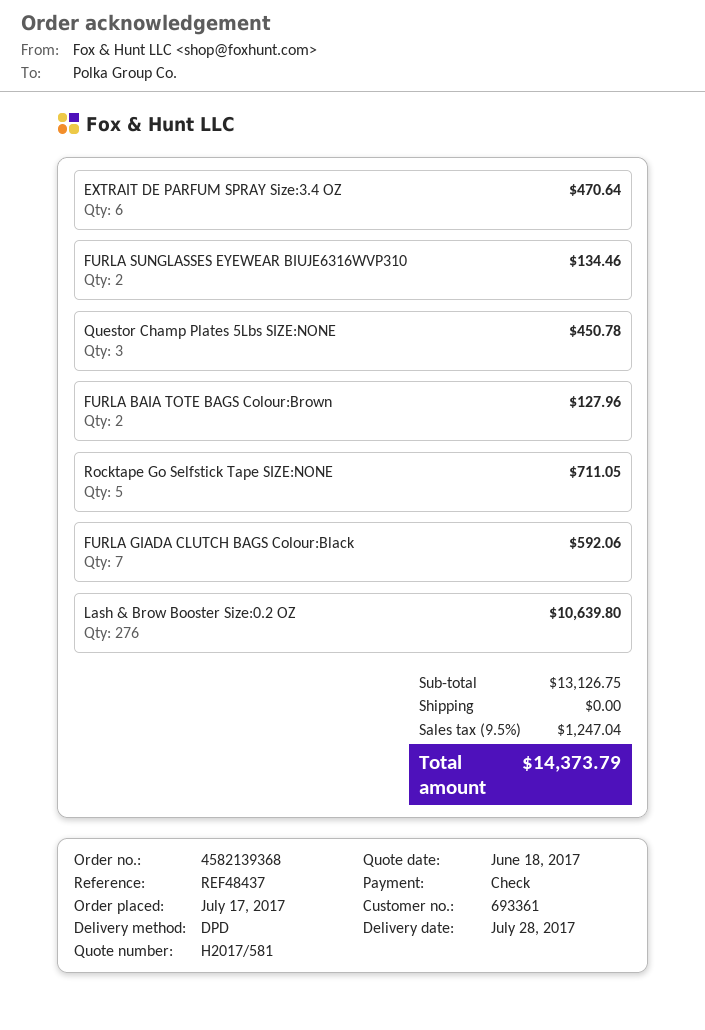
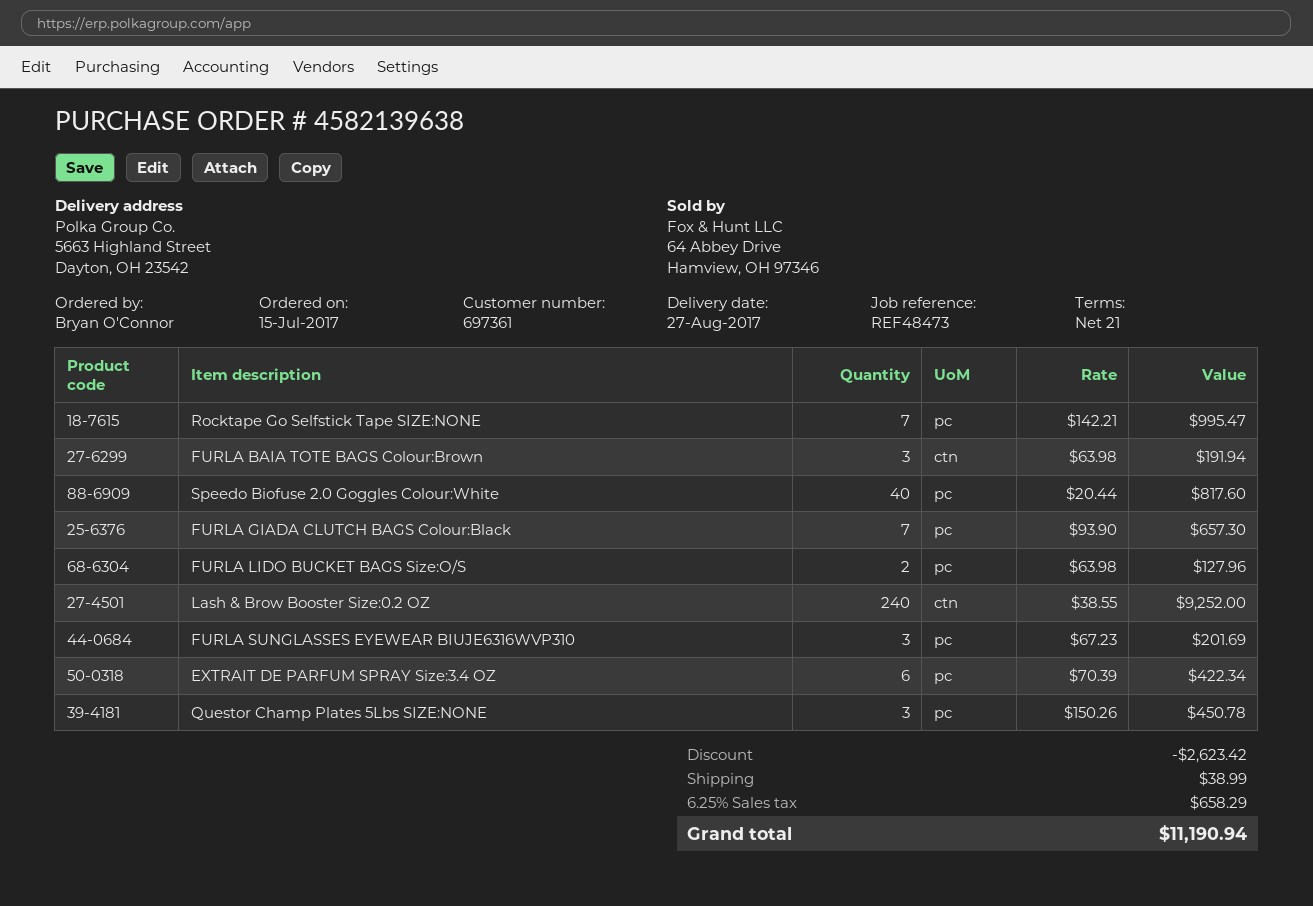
order number: 4582139368 -> 4582139638
order date: 2017-07-17 -> 2017-07-15
delivery date: 2017-07-28 -> 2017-08-27
customer number: 693361 -> 697361
reference: REF48437 -> REF48473
EXTRAIT DE PARFUM SPRAY Size:3.4 OZ: 6 for 470.64 -> 6 for 422.34
FURLA SUNGLASSES EYEWEAR BIUJE6316WVP310: 2 for 134.46 -> 3 for 201.69
FURLA BAIA TOTE BAGS Colour:Brown: 2 for 127.96 -> 3 for 191.94
Rocktape Go Selfstick Tape SIZE:NONE: 5 for 711.05 -> 7 for 995.47
FURLA GIADA CLUTCH BAGS Colour:Black: 7 for 592.06 -> 7 for 657.30
Lash & Brow Booster Size:0.2 OZ: 276 for 10639.80 -> 240 for 9252.00
Speedo Biofuse 2.0 Goggles Colour:White: none -> 40 for 817.60
FURLA LIDO BUCKET BAGS Size:O/S: none -> 2 for 127.96
discount: none -> 2623.42
shipping: 0.00 -> 38.99
tax: 9.5% = 1247.04 -> 6.25% = 658.29
total: 14373.79 -> 11190.94

